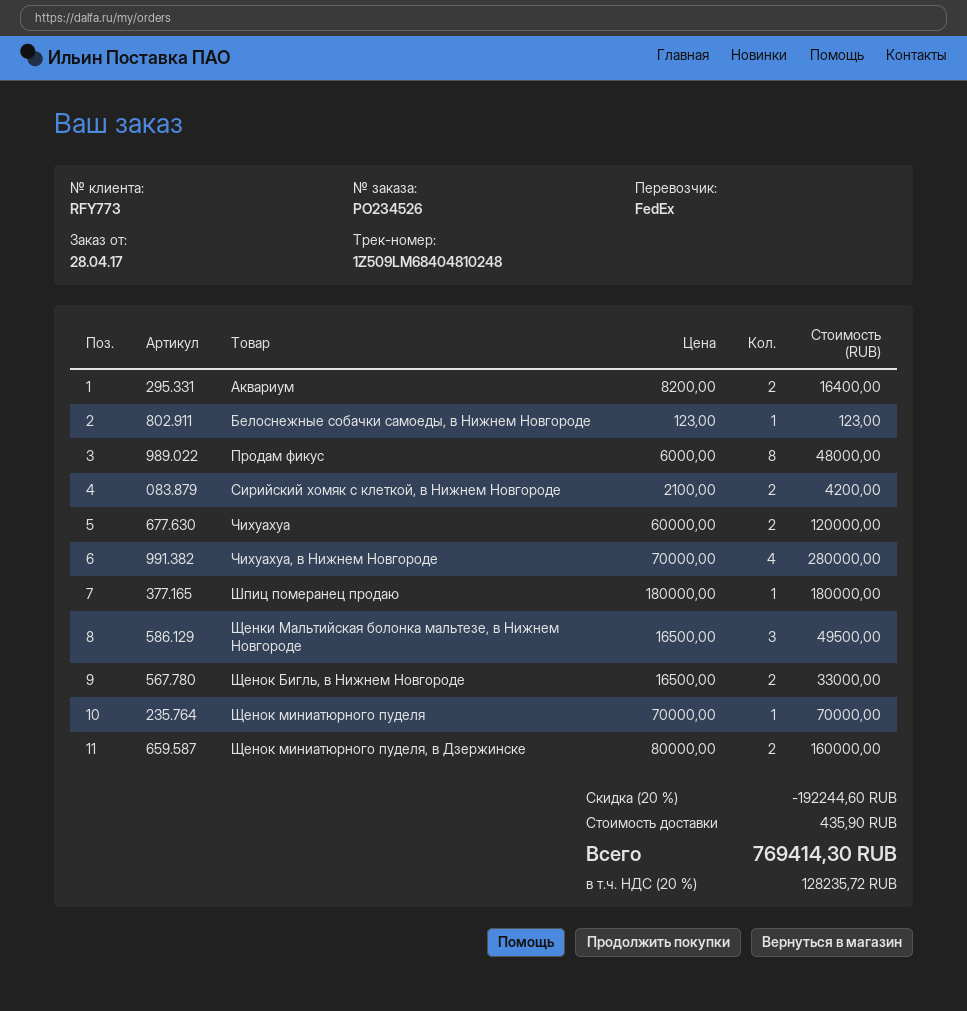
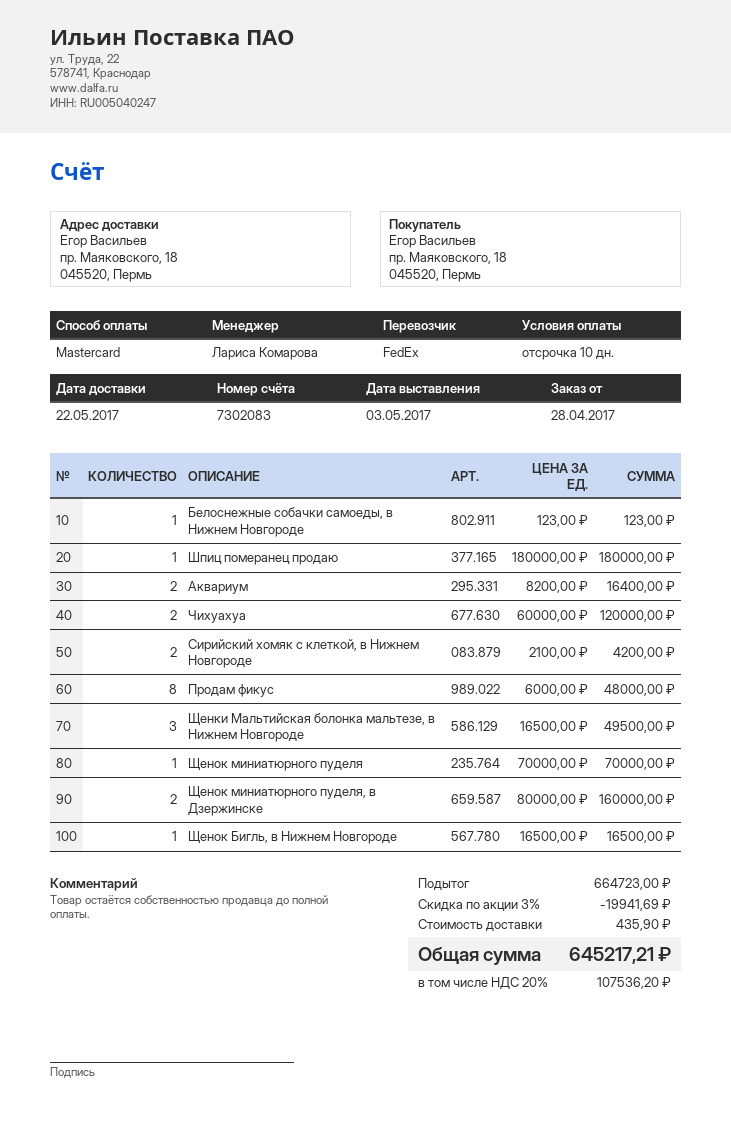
Чихуахуа, в Нижнем Новгороде: 4 x 70000.00 = 280000.00 -> none
Щенок Бигль, в Нижнем Новгороде: 2 x 16500.00 = 33000.00 -> 1 x 16500.00 = 16500.00
discount: 20% = 192244.60 -> 3% = 19941.69
tax: 20% = 128235.72 -> 20% = 107536.20
total: 769414.30 -> 645217.21

